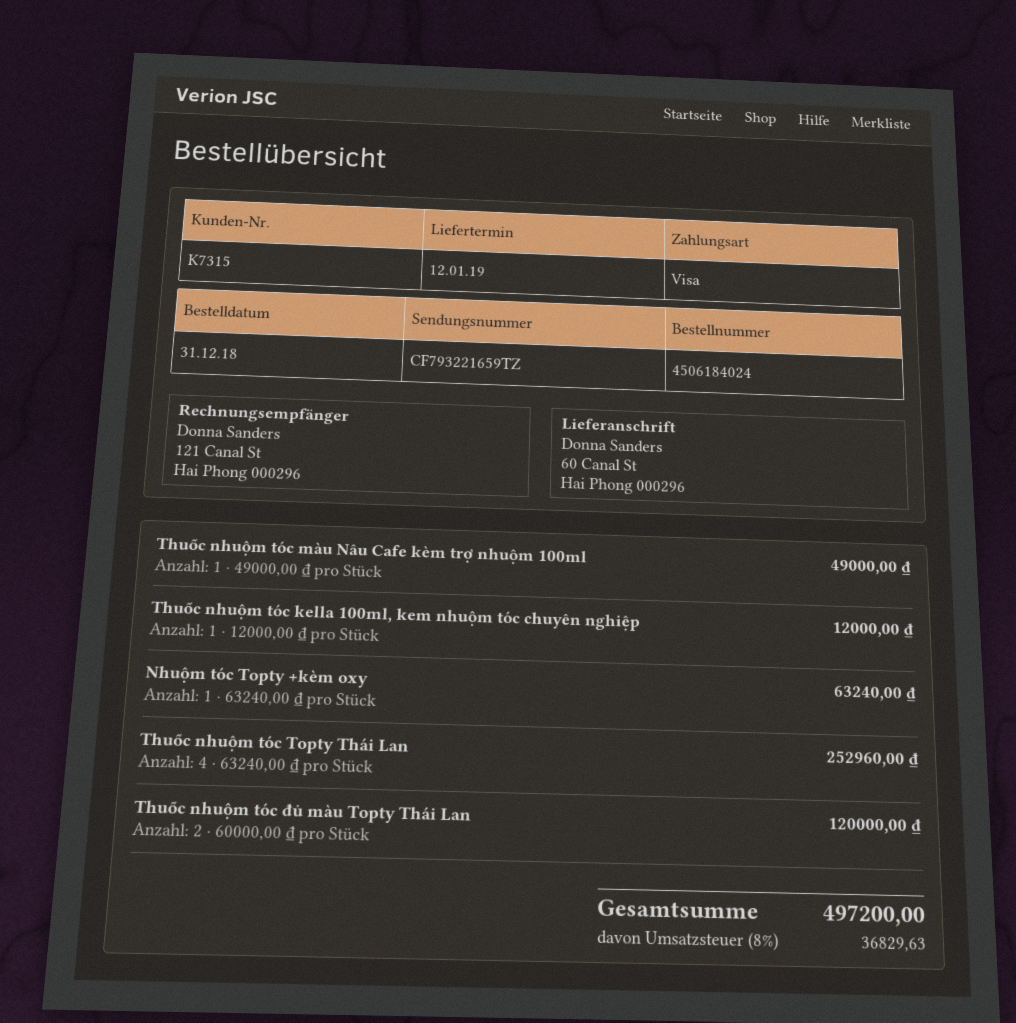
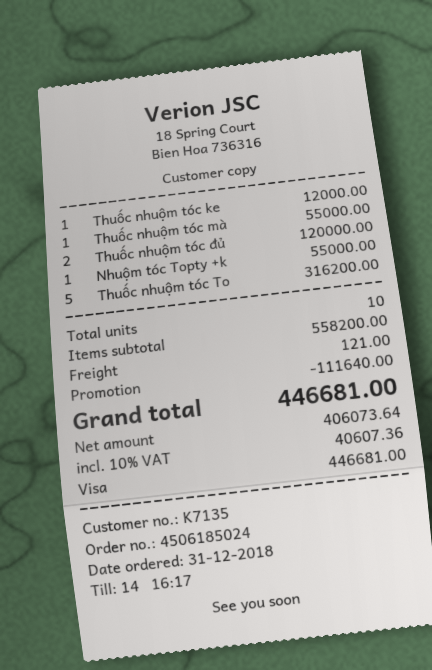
order number: 4506184024 -> 4506185024
customer number: K7315 -> K7135
Thuốc nhuộm tóc màu Nâu Cafe kèm trợ nhuộm 100ml: 1 for 49000.00 -> 1 for 55000.00
Nhuộm tóc Topty +kèm oxy: 1 for 63240.00 -> 1 for 55000.00
Thuốc nhuộm tóc Topty Thái Lan: 4 for 252960.00 -> 5 for 316200.00
discount: none -> 111640.00
shipping: none -> 121.00
tax: 8% = 36829.63 -> 10% = 40607.36
total: 497200.00 -> 446681.00

